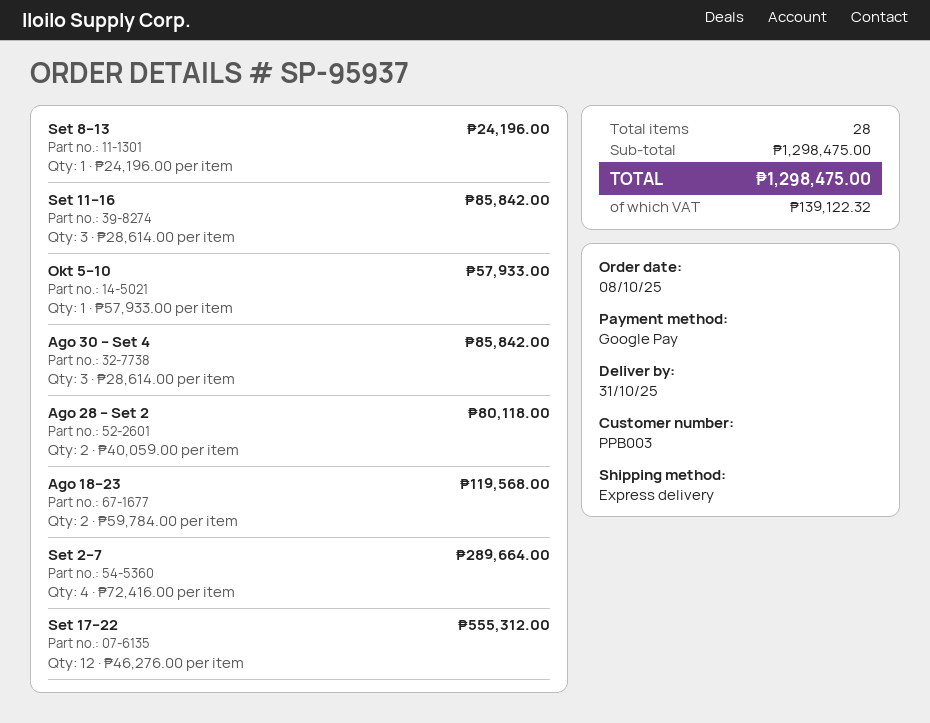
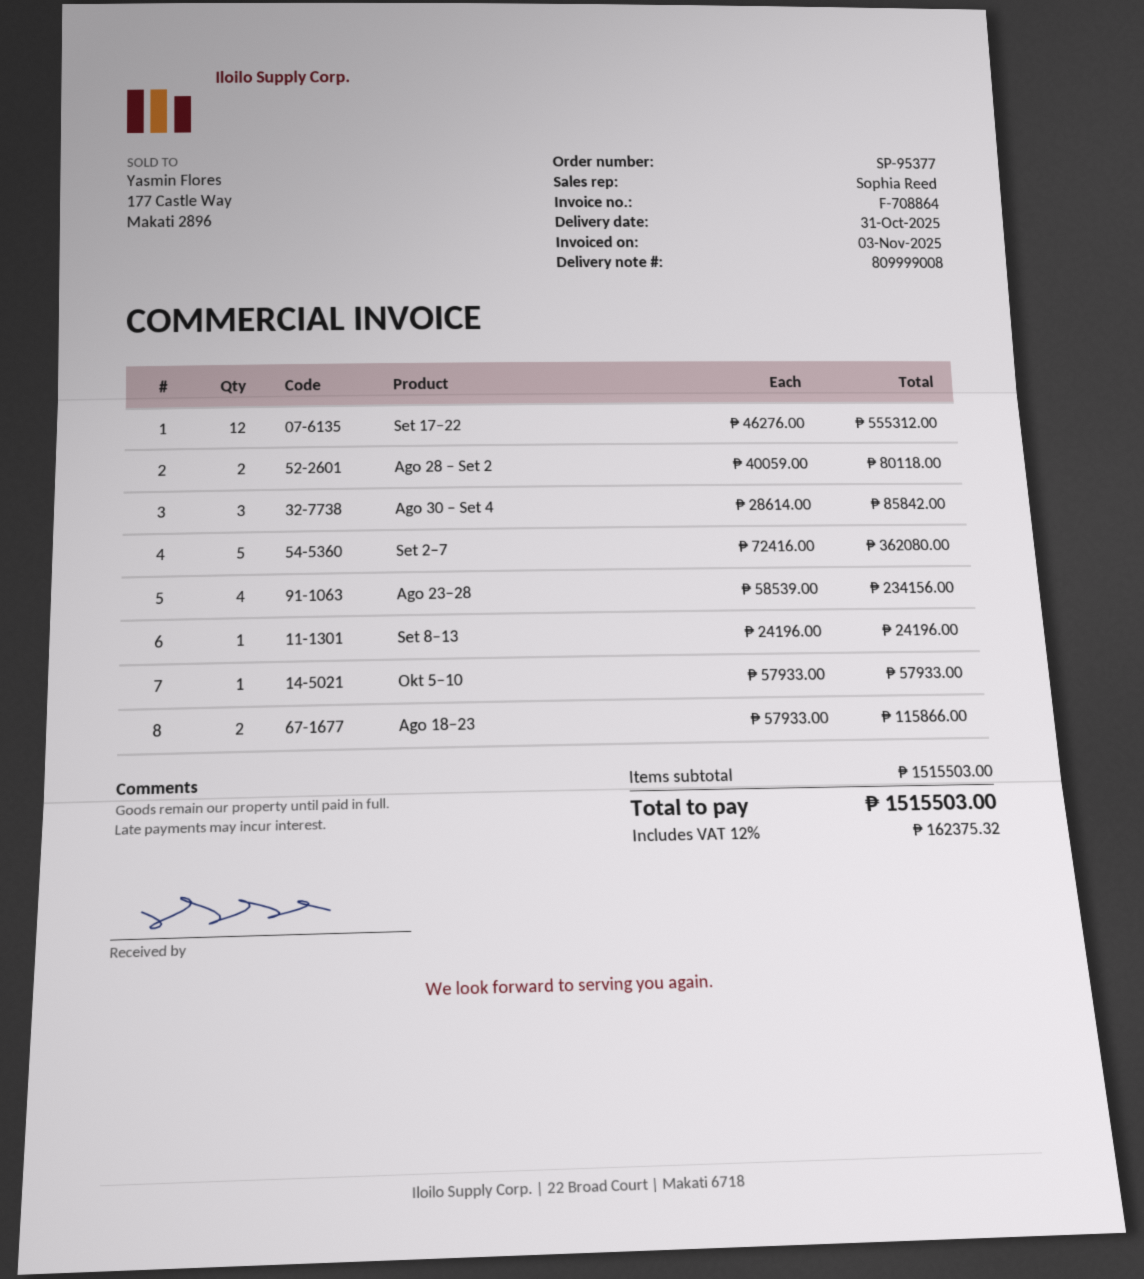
order number: SP-95937 -> SP-95377
Set 11–16: 3 x 28614.00 = 85842.00 -> none
Ago 18–23: 2 x 59784.00 = 119568.00 -> 2 x 57933.00 = 115866.00
Set 2–7: 4 x 72416.00 = 289664.00 -> 5 x 72416.00 = 362080.00
Ago 23–28: none -> 4 x 58539.00 = 234156.00
subtotal: 1298475.00 -> 1515503.00
tax: 139122.32 -> 162375.32
total: 1298475.00 -> 1515503.00

